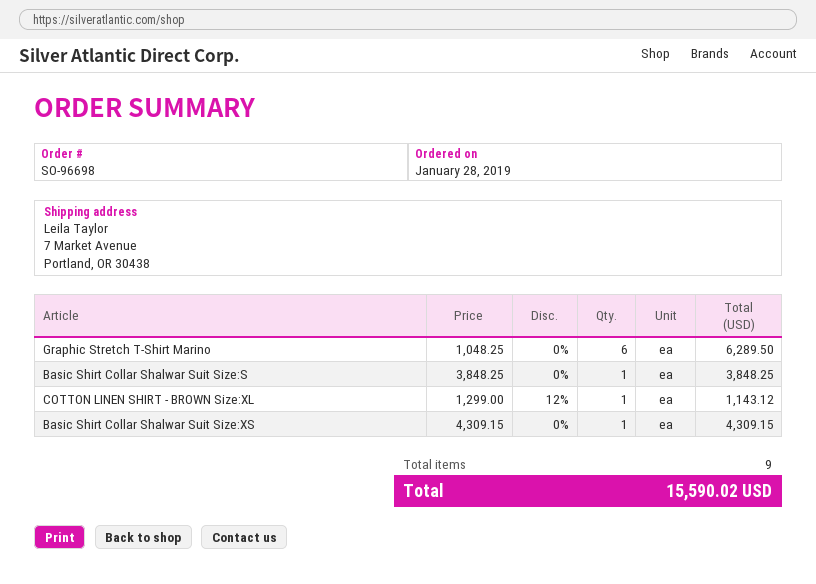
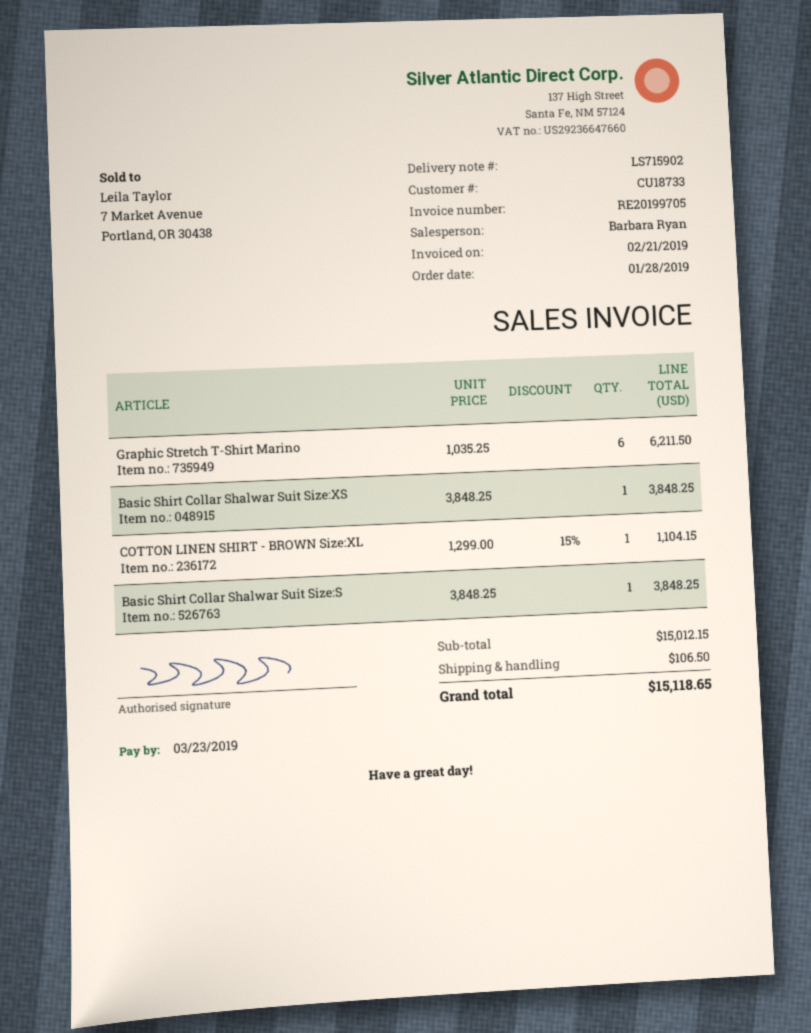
Graphic Stretch T-Shirt Marino: 6 x 1048.25 = 6289.50 -> 6 x 1035.25 = 6211.50
COTTON LINEN SHIRT - BROWN Size:XL: 1 x 1299.00 - 12% = 1143.12 -> 1 x 1299.00 - 15% = 1104.15
Basic Shirt Collar Shalwar Suit Size:XS: 1 x 4309.15 = 4309.15 -> 1 x 3848.25 = 3848.25
shipping: none -> 106.50
total: 15590.02 -> 15118.65

